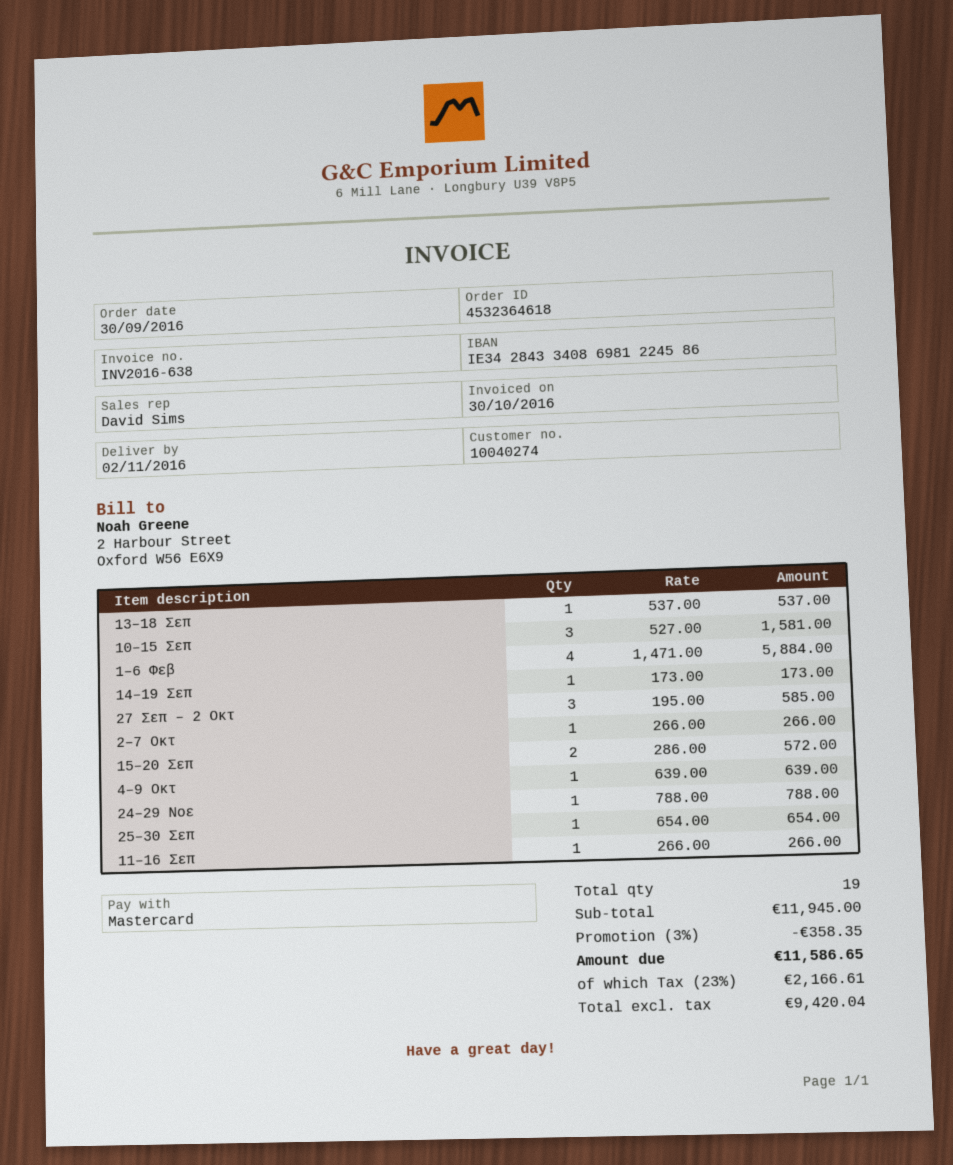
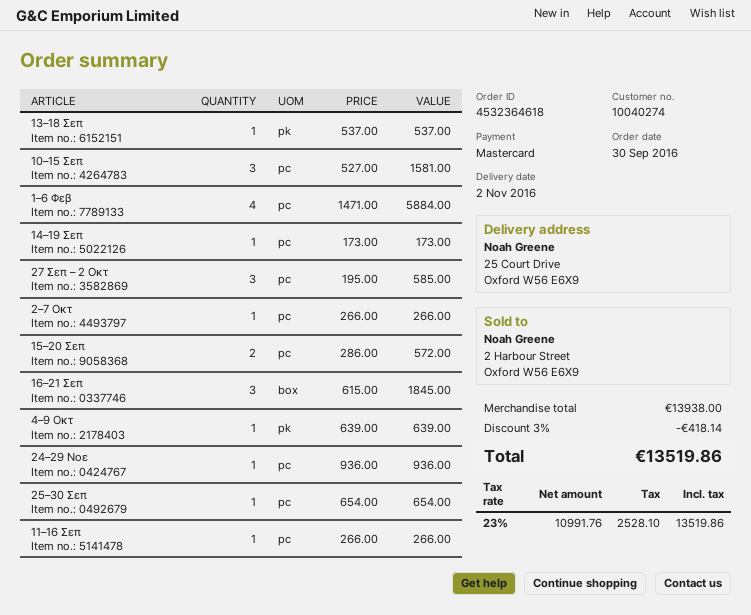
24–29 Νοε: 1 x 788.00 = 788.00 -> 1 x 936.00 = 936.00
16–21 Σεπ: none -> 3 x 615.00 = 1845.00
subtotal: 11945.00 -> 13938.00
discount: 3% = 358.35 -> 3% = 418.14
net: 9420.04 -> 10991.76
tax: 23% = 2166.61 -> 23% = 2528.10
total: 11586.65 -> 13519.86

